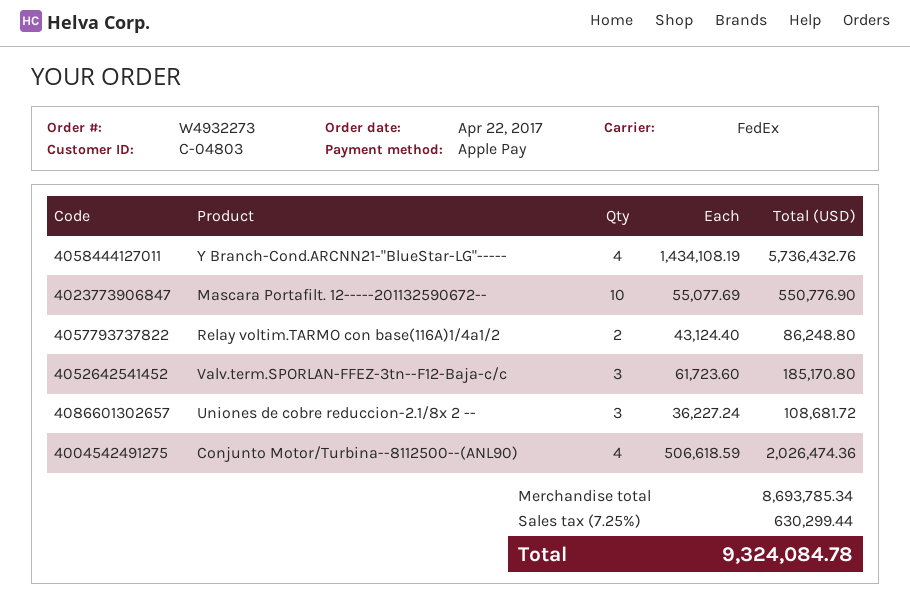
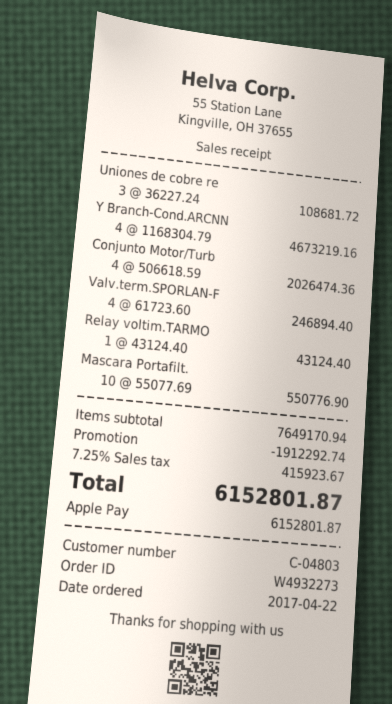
Y Branch-Cond.ARCNN21-"BlueStar-LG"-----: 4 x 1434108.19 = 5736432.76 -> 4 x 1168304.79 = 4673219.16
Relay voltim.TARMO con base(116A)1/4a1/2: 2 x 43124.40 = 86248.80 -> 1 x 43124.40 = 43124.40
Valv.term.SPORLAN-FFEZ-3tn--F12-Baja-c/c: 3 x 61723.60 = 185170.80 -> 4 x 61723.60 = 246894.40
subtotal: 8693785.34 -> 7649170.94
discount: none -> 1912292.74
tax: 7.25% = 630299.44 -> 7.25% = 415923.67
total: 9324084.78 -> 6152801.87

